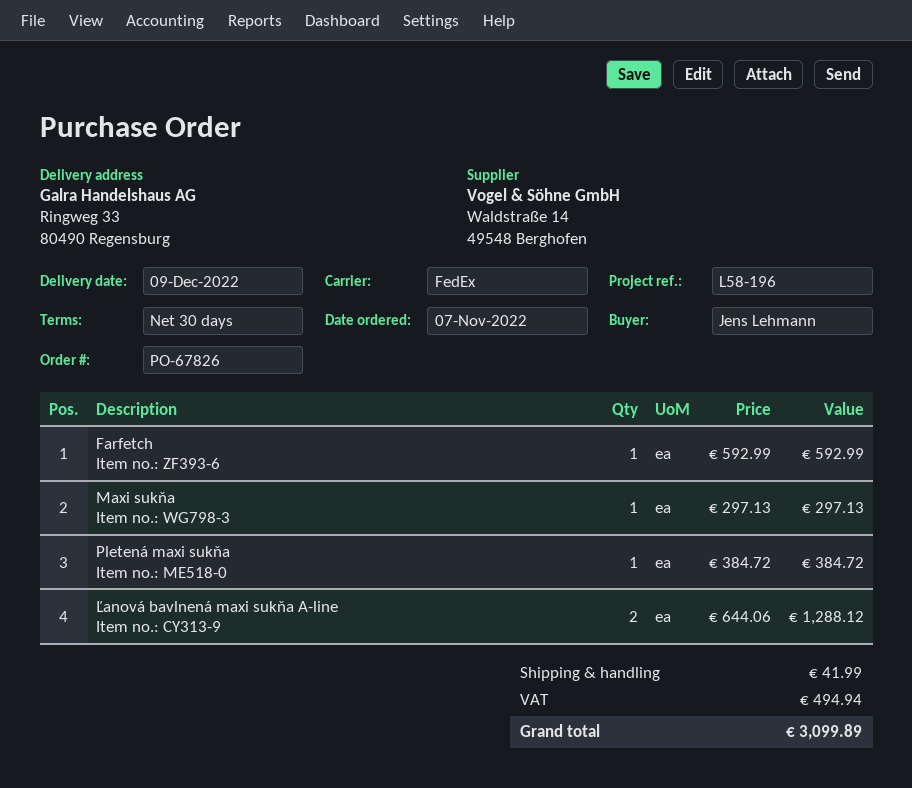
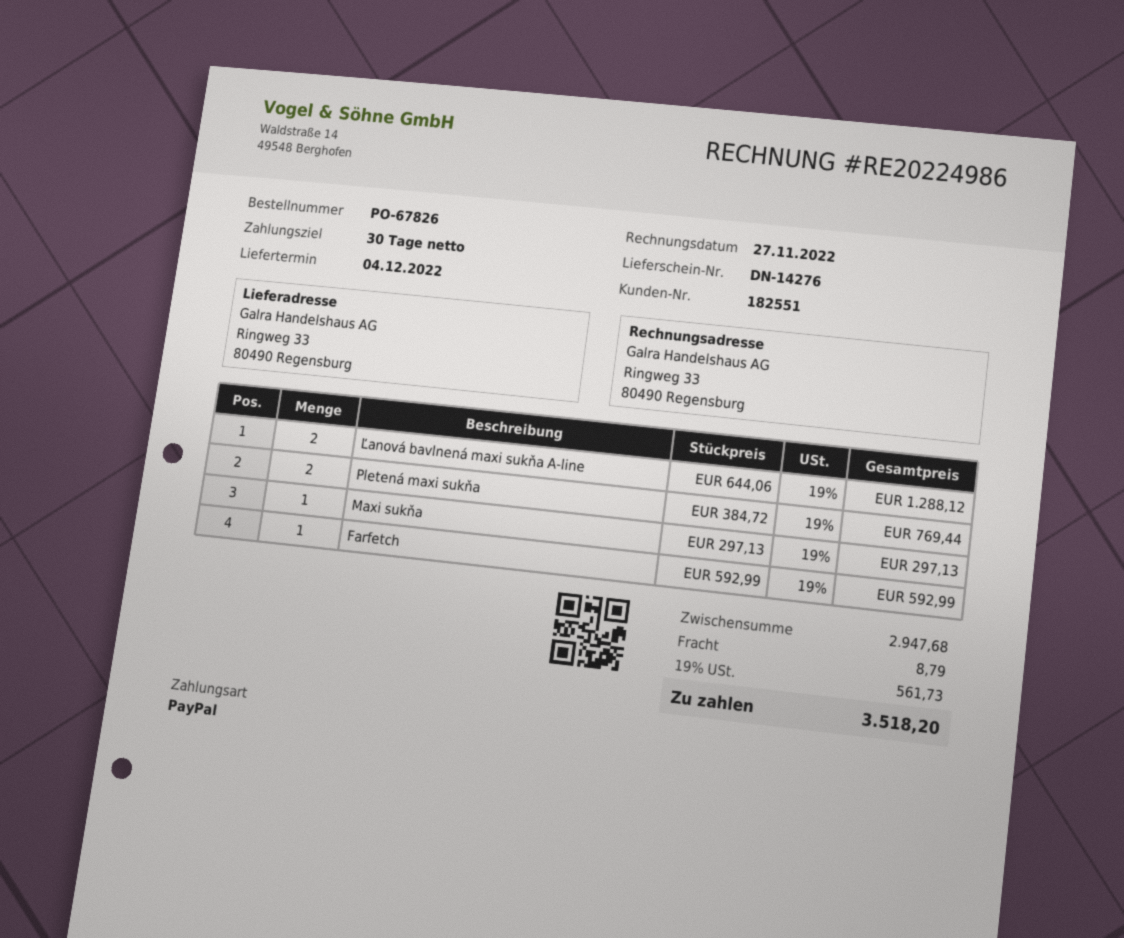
delivery date: 2022-12-09 -> 2022-12-04
Pletená maxi sukňa: 1 x 384.72 = 384.72 -> 2 x 384.72 = 769.44
shipping: 41.99 -> 8.79
tax: 494.94 -> 561.73
total: 3099.89 -> 3518.20

